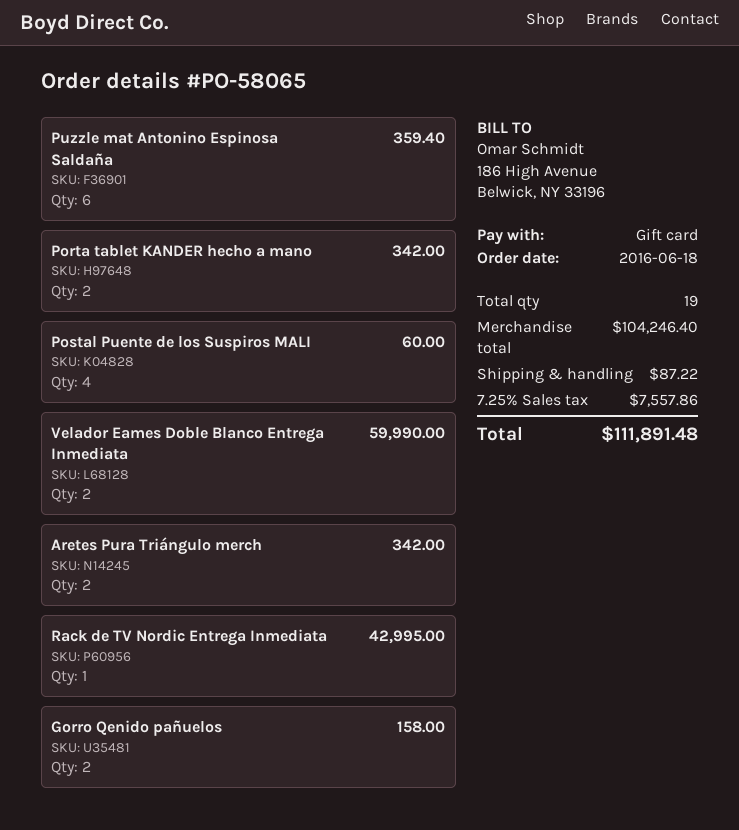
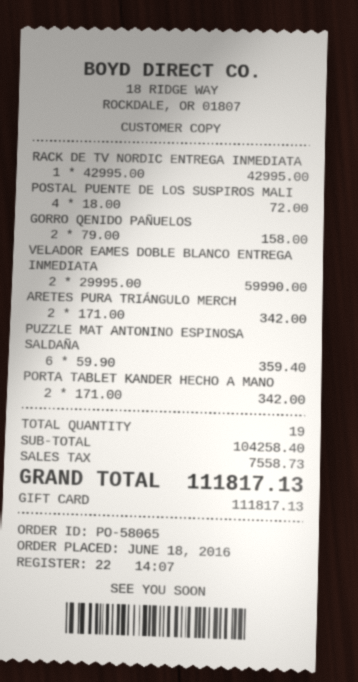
Postal Puente de los Suspiros MALI: 4 for 60.00 -> 4 for 72.00
subtotal: 104246.40 -> 104258.40
shipping: 87.22 -> none
tax: 7557.86 -> 7558.73
total: 111891.48 -> 111817.13

